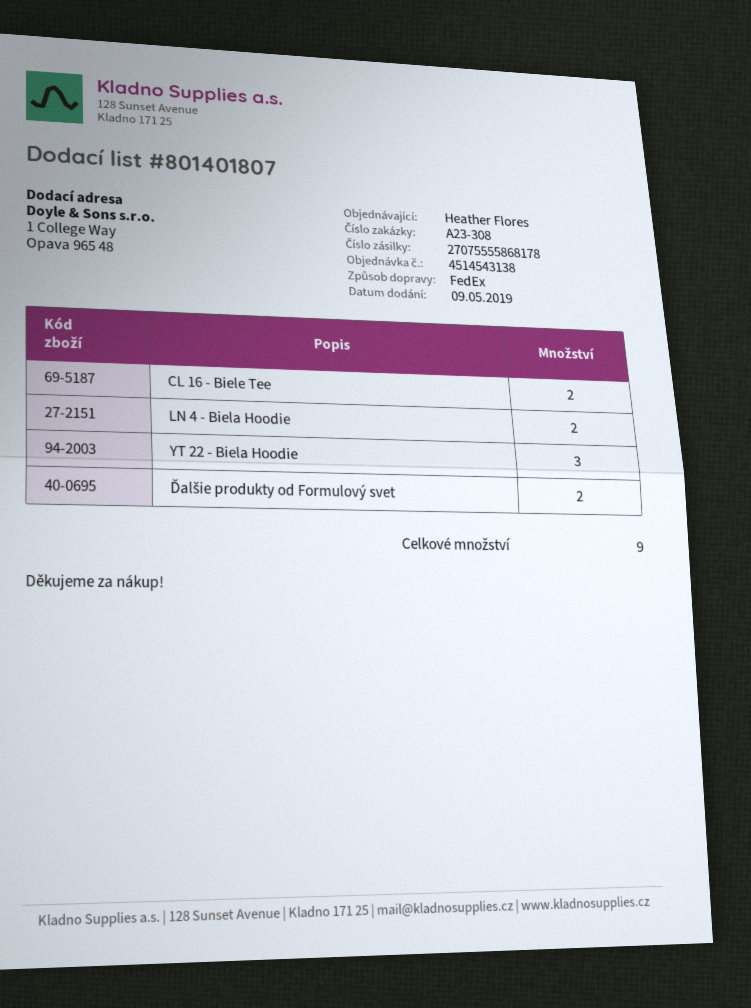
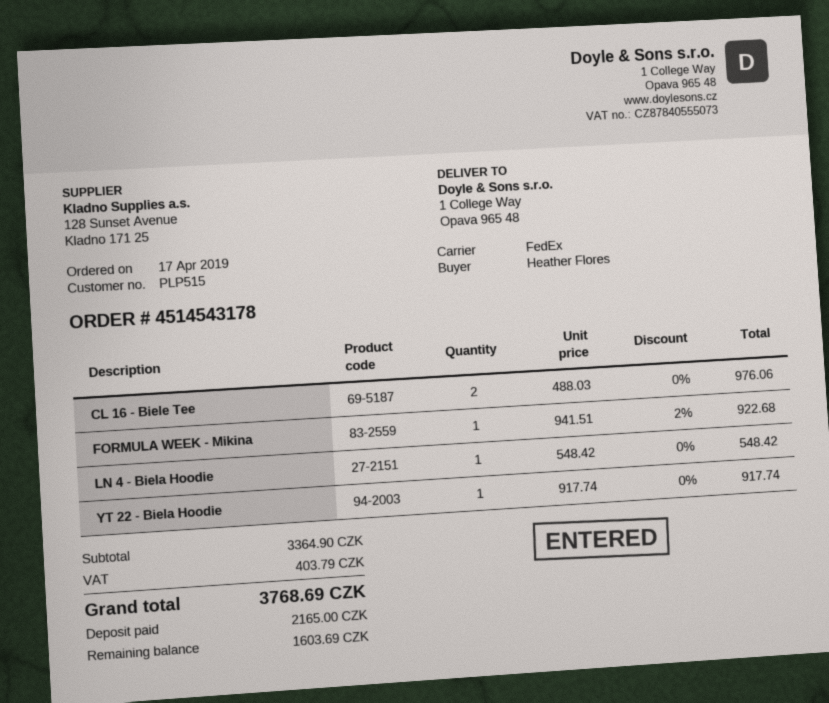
order number: 4514543138 -> 4514543178
LN 4 - Biela Hoodie: 2 -> 1
YT 22 - Biela Hoodie: 3 -> 1
Ďalšie produkty od Formulový svet: 2 -> none
FORMULA WEEK - Mikina: none -> 1

